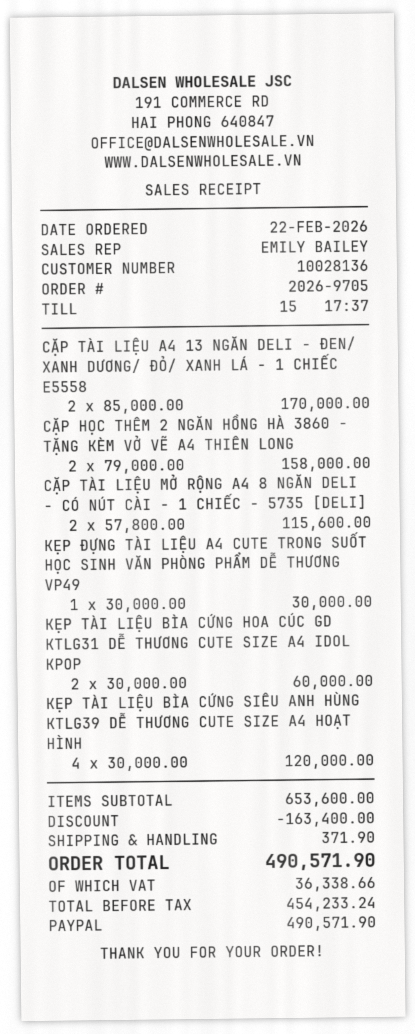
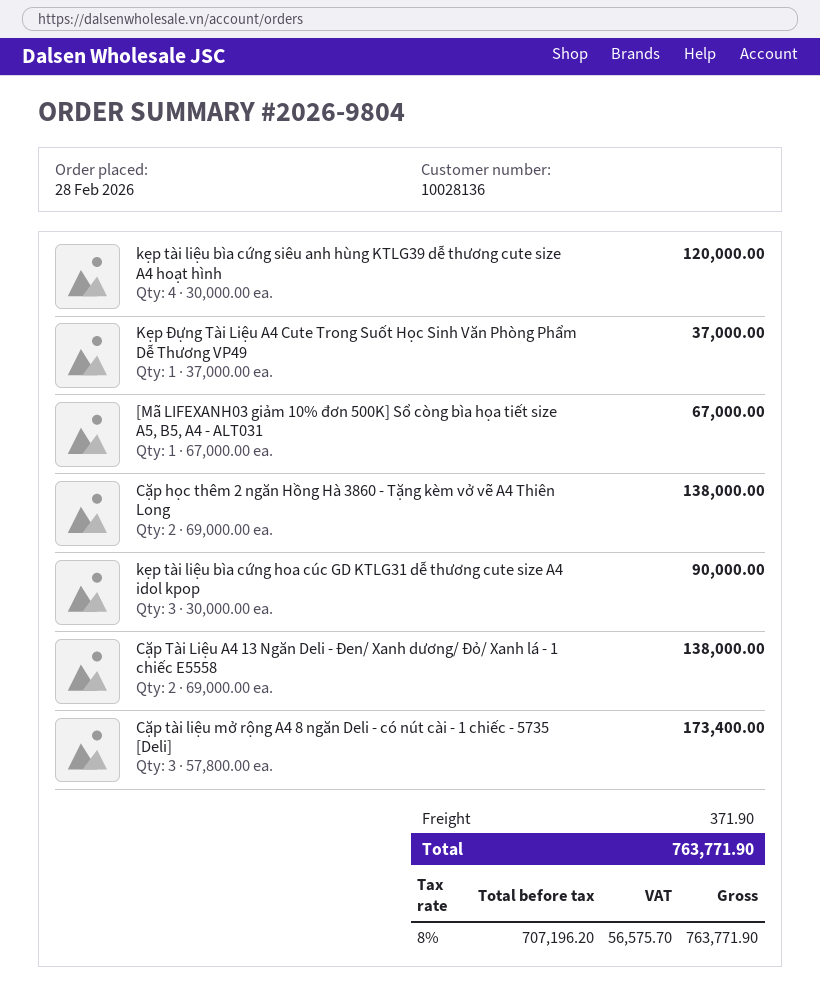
order number: 2026-9705 -> 2026-9804
order date: 2026-02-22 -> 2026-02-28
CẶP TÀI LIỆU A4 13 NGĂN DELI - ĐEN/ XANH DƯƠNG/ ĐỎ/ XANH LÁ - 1 CHIẾC E5558: 2 x 85000.00 = 170000.00 -> 2 x 69000.00 = 138000.00
CẶP HỌC THÊM 2 NGĂN HỒNG HÀ 3860 - TẶNG KÈM VỞ VẼ A4 THIÊN LONG: 2 x 79000.00 = 158000.00 -> 2 x 69000.00 = 138000.00
CẶP TÀI LIỆU MỞ RỘNG A4 8 NGĂN DELI - CÓ NÚT CÀI - 1 CHIẾC - 5735 [DELI]: 2 x 57800.00 = 115600.00 -> 3 x 57800.00 = 173400.00
KẸP ĐỰNG TÀI LIỆU A4 CUTE TRONG SUỐT HỌC SINH VĂN PHÒNG PHẨM DỄ THƯƠNG VP49: 1 x 30000.00 = 30000.00 -> 1 x 37000.00 = 37000.00
KẸP TÀI LIỆU BÌA CỨNG HOA CÚC GD KTLG31 DỄ THƯƠNG CUTE SIZE A4 IDOL KPOP: 2 x 30000.00 = 60000.00 -> 3 x 30000.00 = 90000.00
[Mã LIFEXANH03 giảm 10% đơn 500K] Sổ còng bìa họa tiết size A5, B5, A4 - ALT031: none -> 1 x 67000.00 = 67000.00
discount: 163400.00 -> none
net: 454233.24 -> 707196.20
tax: 36338.66 -> 56575.70
total: 490571.90 -> 763771.90

